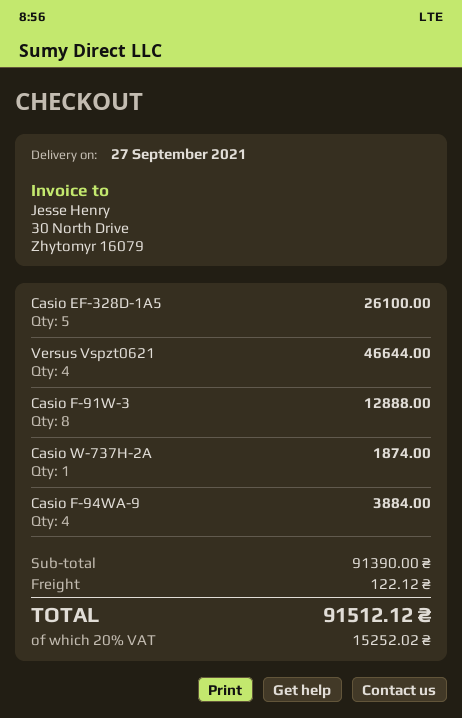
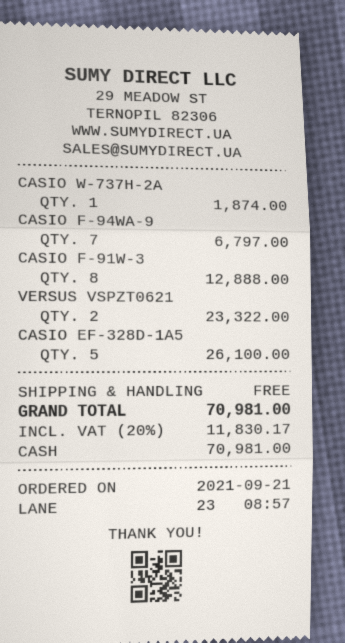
Versus Vspzt0621: 4 for 46644.00 -> 2 for 23322.00
Casio F-94WA-9: 4 for 3884.00 -> 7 for 6797.00
shipping: 122.12 -> 0.00
tax: 20% = 15252.02 -> 20% = 11830.17
total: 91512.12 -> 70981.00

